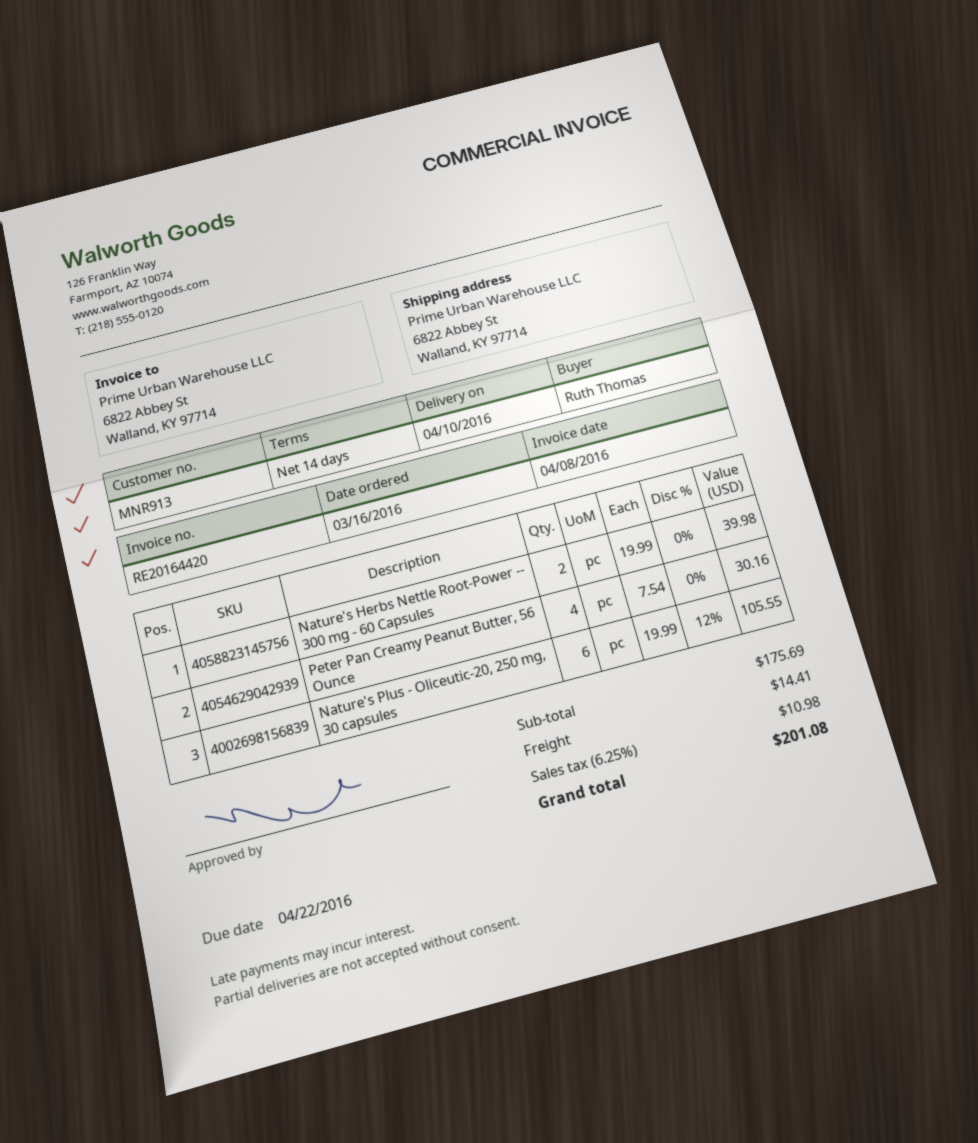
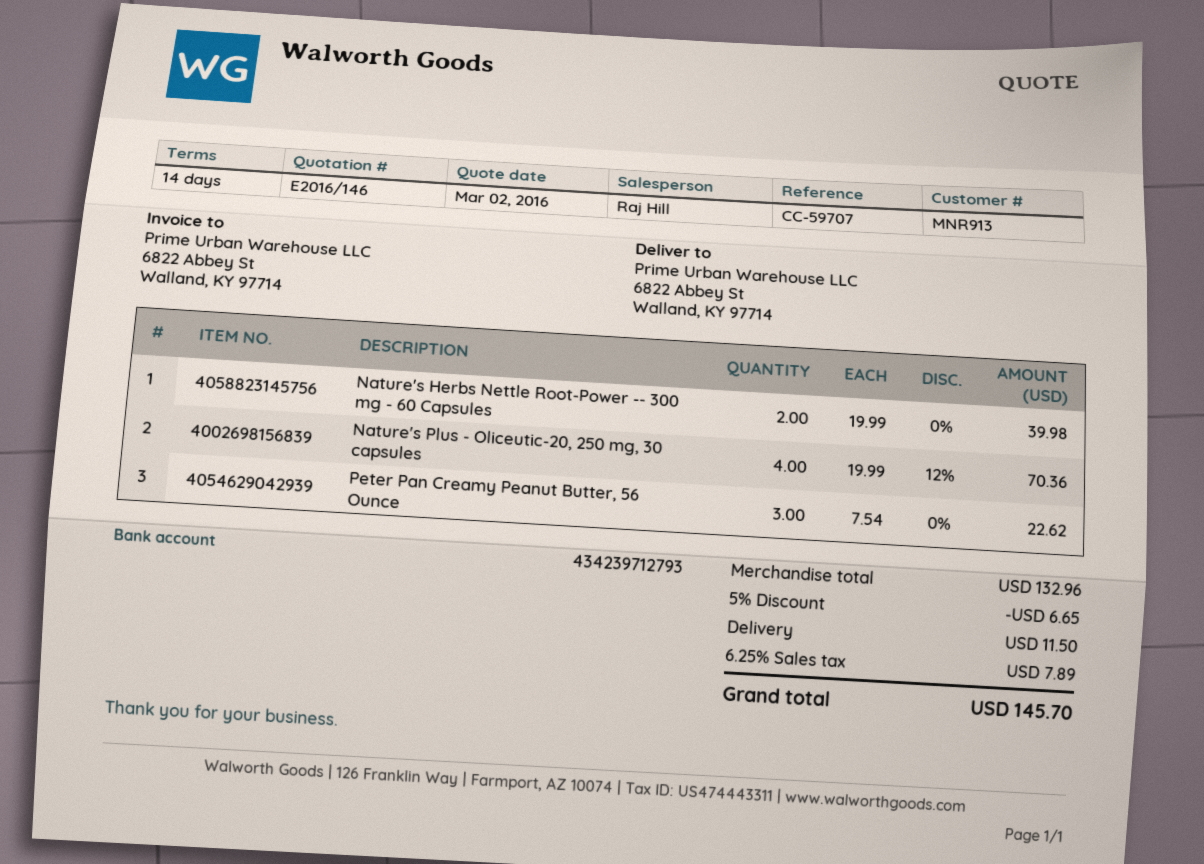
Peter Pan Creamy Peanut Butter, 56 Ounce: 4 x 7.54 = 30.16 -> 3 x 7.54 = 22.62
Nature's Plus - Oliceutic-20, 250 mg, 30 capsules: 6 x 19.99 - 12% = 105.55 -> 4 x 19.99 - 12% = 70.36
subtotal: 175.69 -> 132.96
discount: none -> 5% = 6.65
shipping: 14.41 -> 11.50
tax: 6.25% = 10.98 -> 6.25% = 7.89
total: 201.08 -> 145.70

